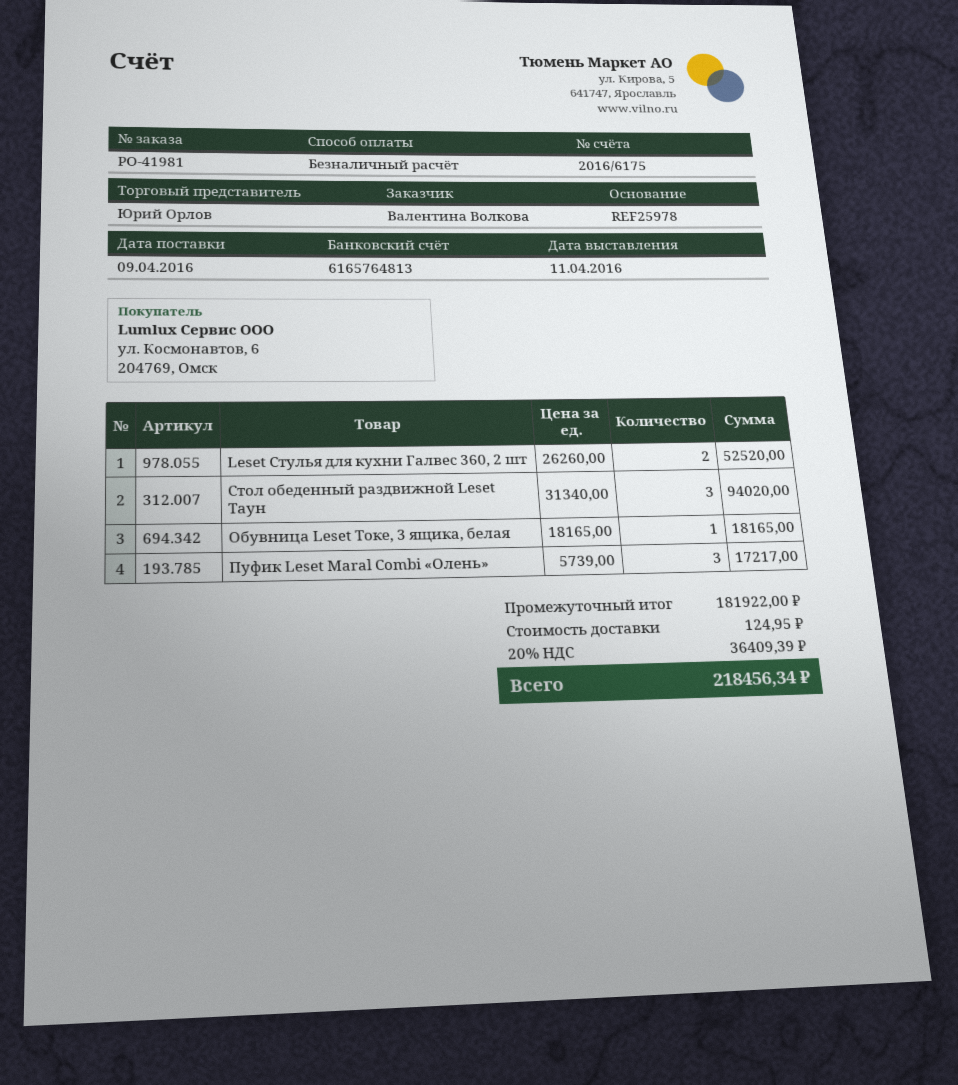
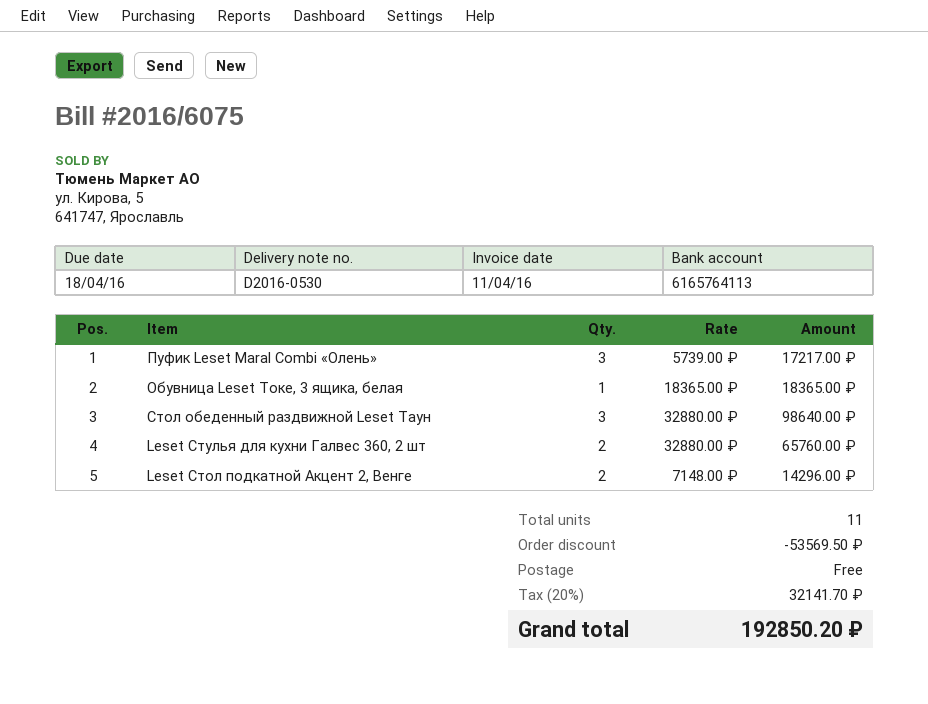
invoice number: 2016/6175 -> 2016/6075
bank account: 6165764813 -> 6165764113
Leset Стулья для кухни Галвес 360, 2 шт: 2 x 26260.00 = 52520.00 -> 2 x 32880.00 = 65760.00
Стол обеденный раздвижной Leset Таун: 3 x 31340.00 = 94020.00 -> 3 x 32880.00 = 98640.00
Обувница Leset Токе, 3 ящика, белая: 1 x 18165.00 = 18165.00 -> 1 x 18365.00 = 18365.00
Leset Стол подкатной Акцент 2, Венге: none -> 2 x 7148.00 = 14296.00
discount: none -> 53569.50
shipping: 124.95 -> 0.00
tax: 20% = 36409.39 -> 20% = 32141.70
total: 218456.34 -> 192850.20

